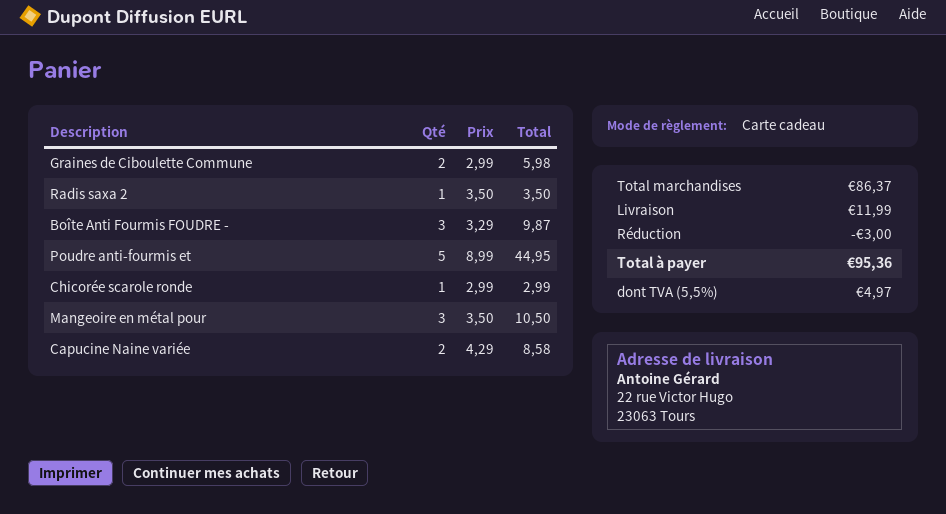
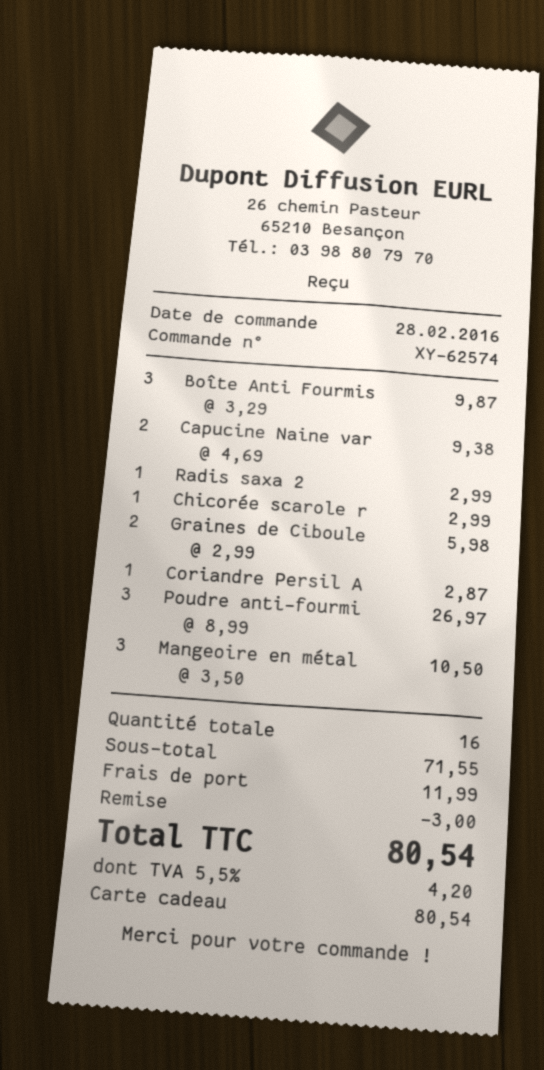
Radis saxa 2: 1 x 3.50 = 3.50 -> 1 x 2.99 = 2.99
Poudre anti-fourmis et: 5 x 8.99 = 44.95 -> 3 x 8.99 = 26.97
Capucine Naine variée: 2 x 4.29 = 8.58 -> 2 x 4.69 = 9.38
Coriandre Persil A: none -> 1 x 2.87 = 2.87
subtotal: 86.37 -> 71.55
tax: 5.5% = 4.97 -> 5.5% = 4.20
total: 95.36 -> 80.54

